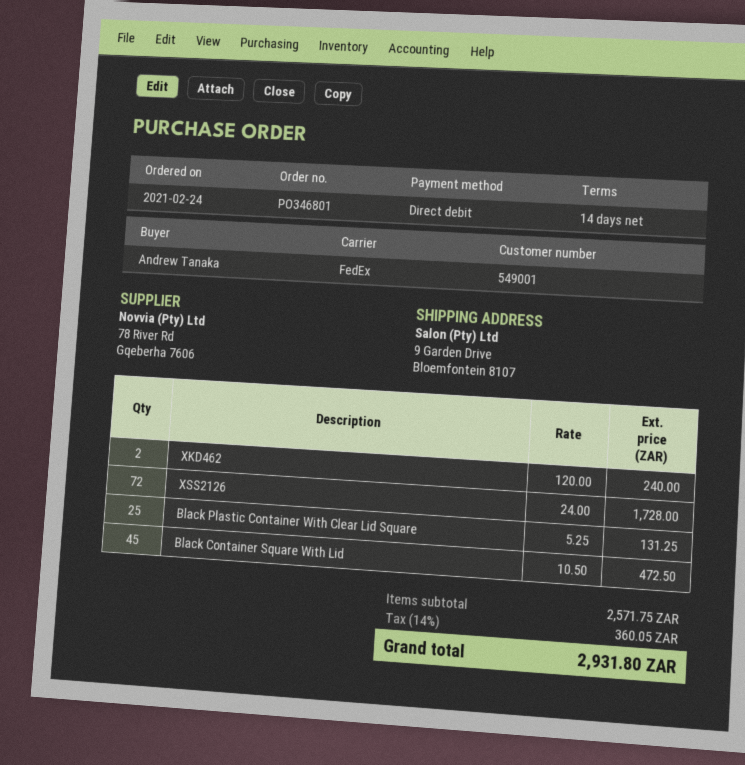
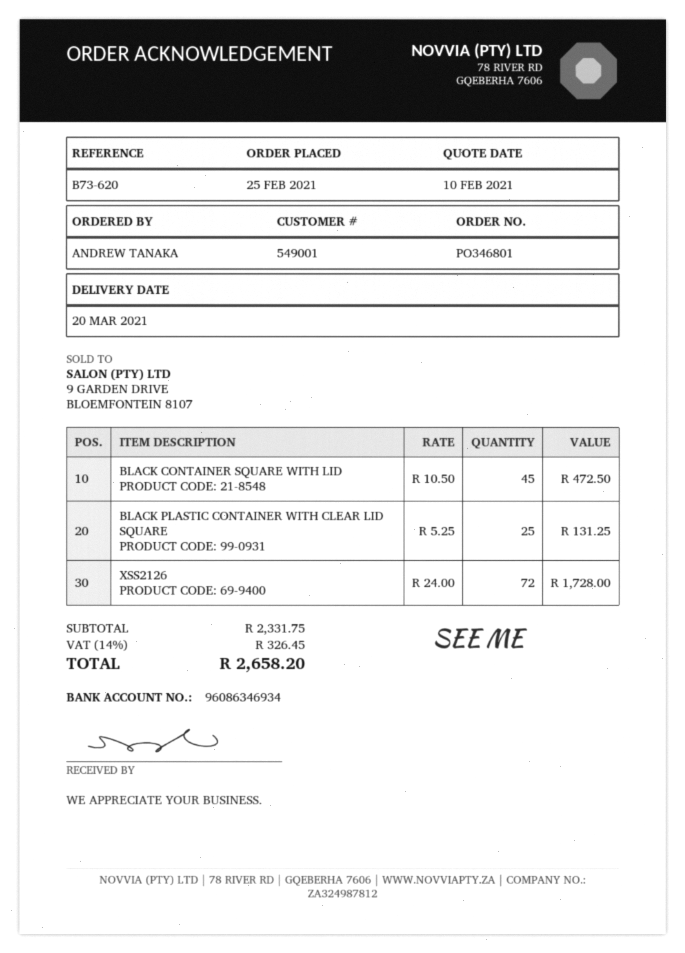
order date: 2021-02-24 -> 2021-02-25
XKD462: 2 x 120.00 = 240.00 -> none
subtotal: 2571.75 -> 2331.75
tax: 14% = 360.05 -> 14% = 326.45
total: 2931.80 -> 2658.20

